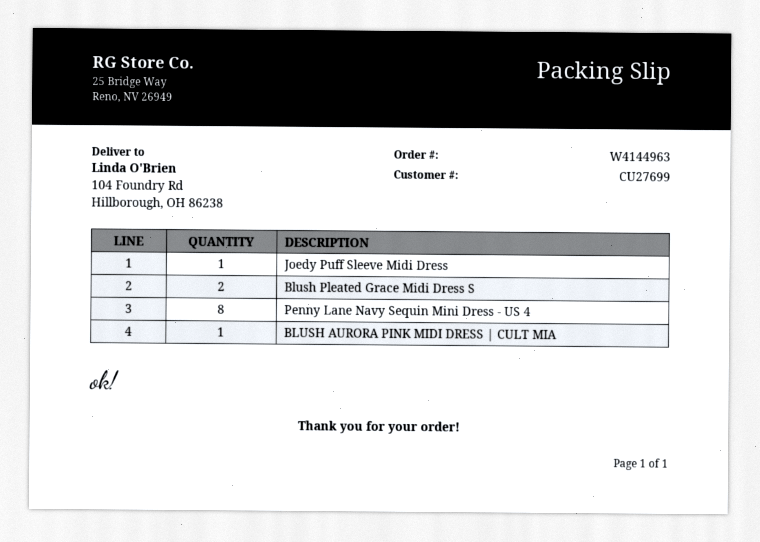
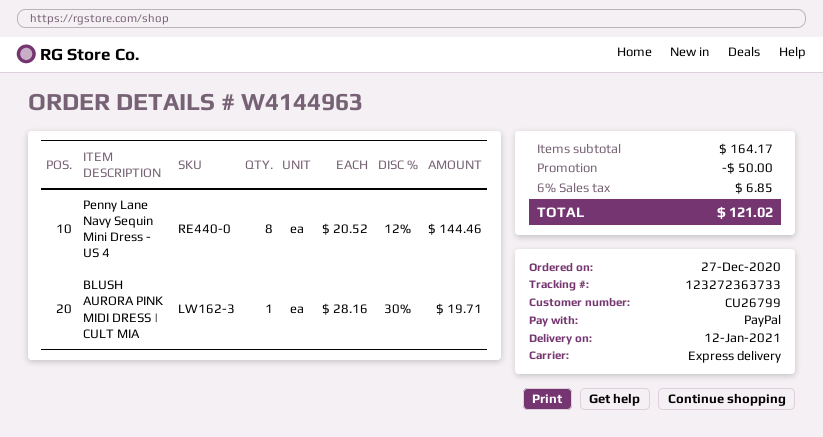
customer number: CU27699 -> CU26799
Joedy Puff Sleeve Midi Dress: 1 -> none
Blush Pleated Grace Midi Dress S: 2 -> none

